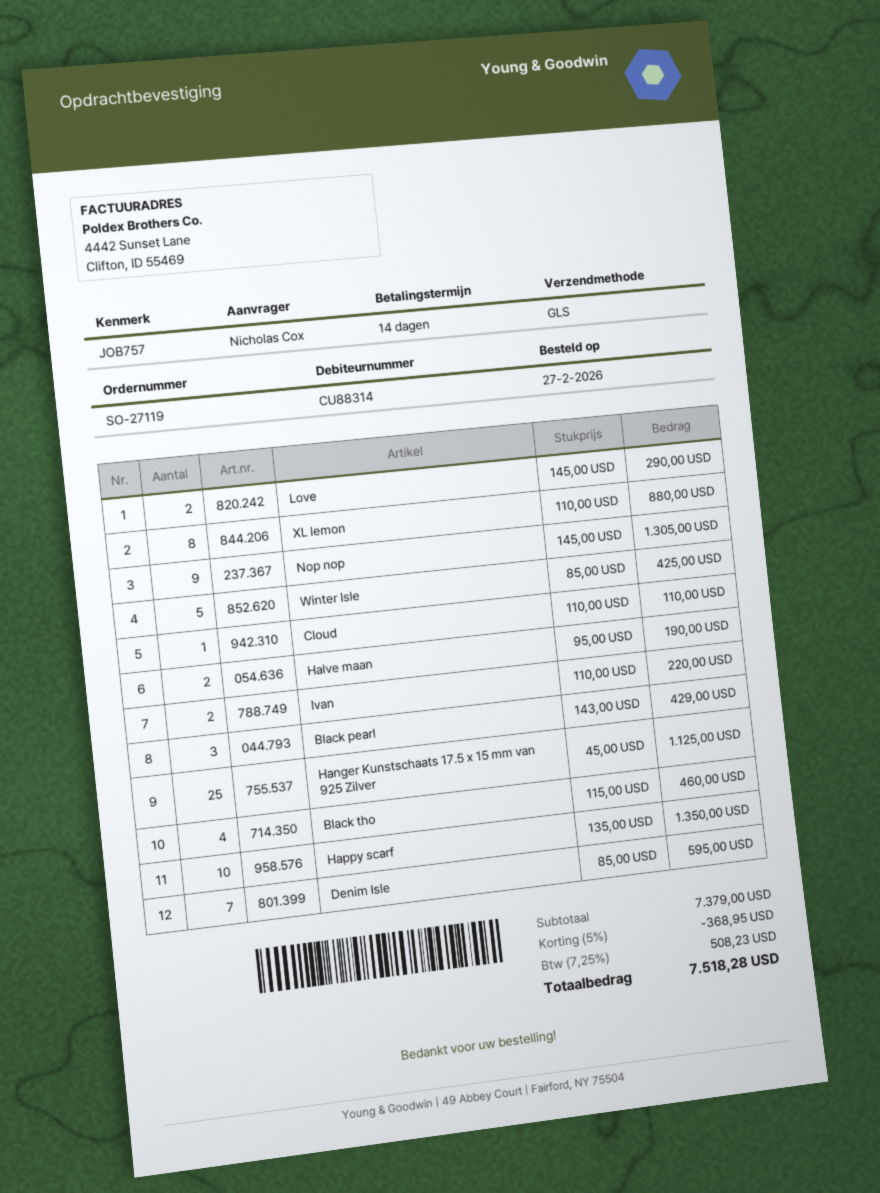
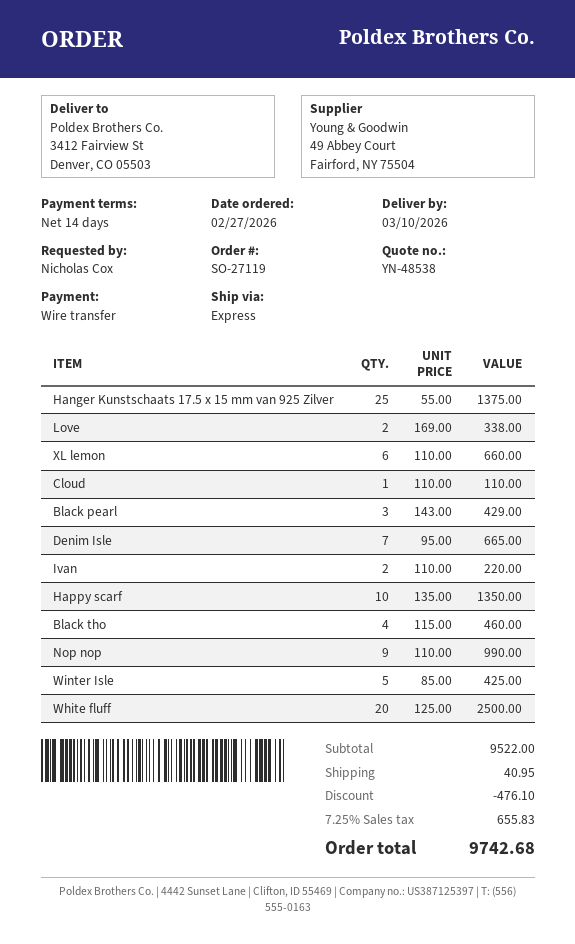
shipping method: GLS -> express
Love: 2 x 145.00 = 290.00 -> 2 x 169.00 = 338.00
XL lemon: 8 x 110.00 = 880.00 -> 6 x 110.00 = 660.00
Nop nop: 9 x 145.00 = 1305.00 -> 9 x 110.00 = 990.00
Halve maan: 2 x 95.00 = 190.00 -> none
Hanger Kunstschaats 17.5 x 15 mm van 925 Zilver: 25 x 45.00 = 1125.00 -> 25 x 55.00 = 1375.00
Denim Isle: 7 x 85.00 = 595.00 -> 7 x 95.00 = 665.00
White fluff: none -> 20 x 125.00 = 2500.00
subtotal: 7379.00 -> 9522.00
discount: 368.95 -> 476.10
shipping: none -> 40.95
tax: 7.25% = 508.23 -> 7.25% = 655.83
total: 7518.28 -> 9742.68

